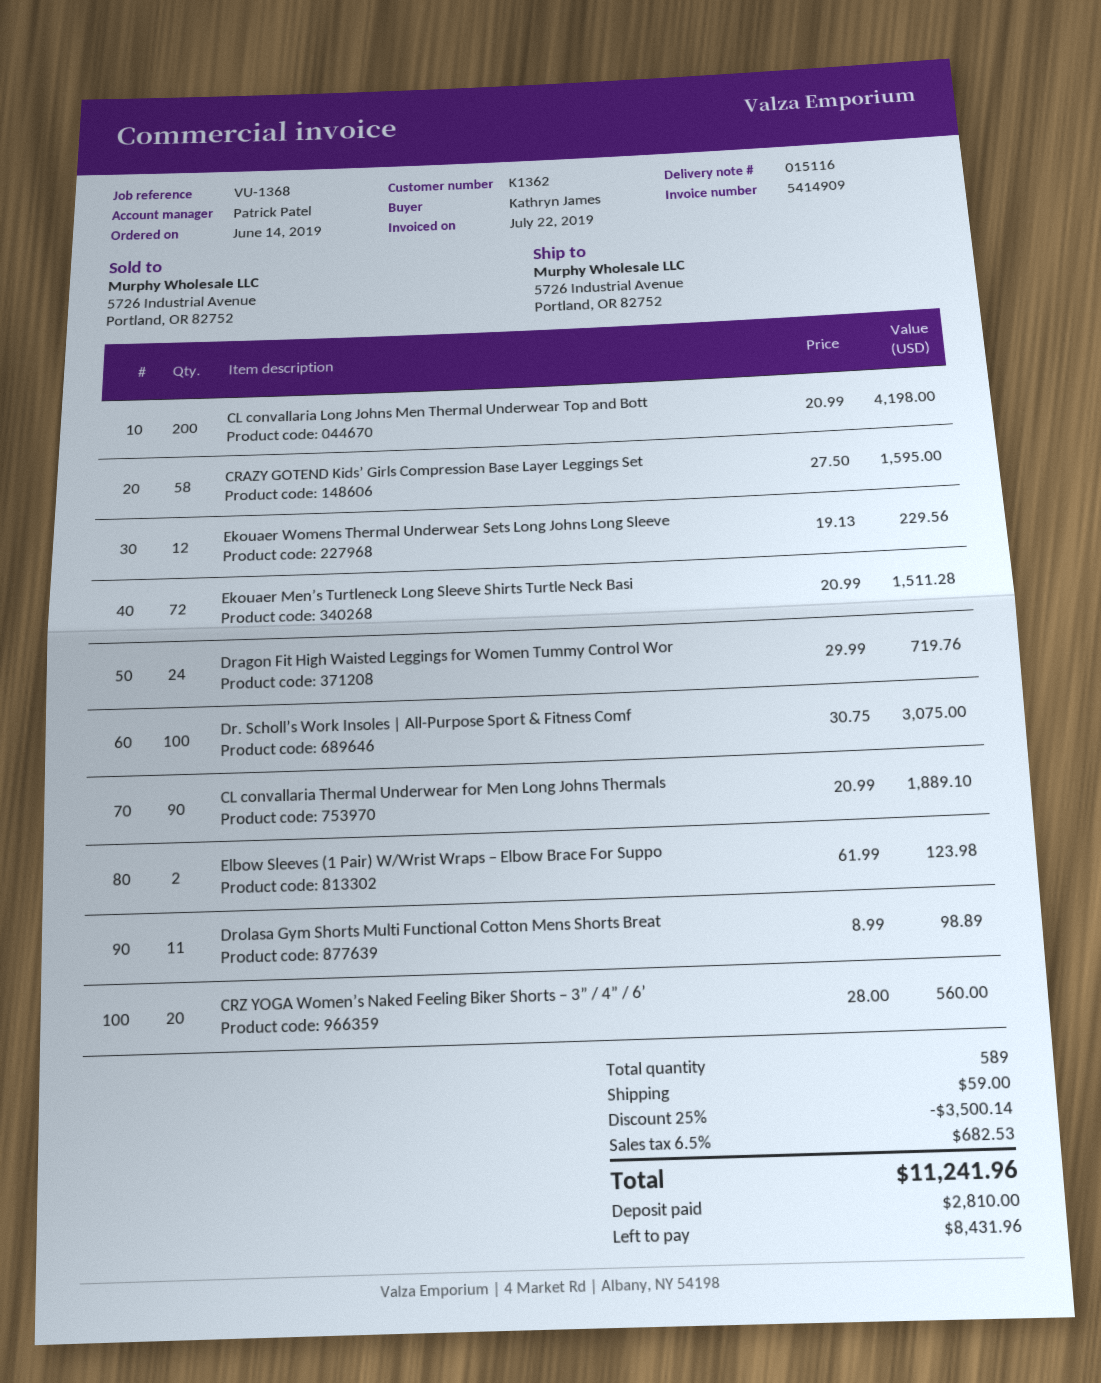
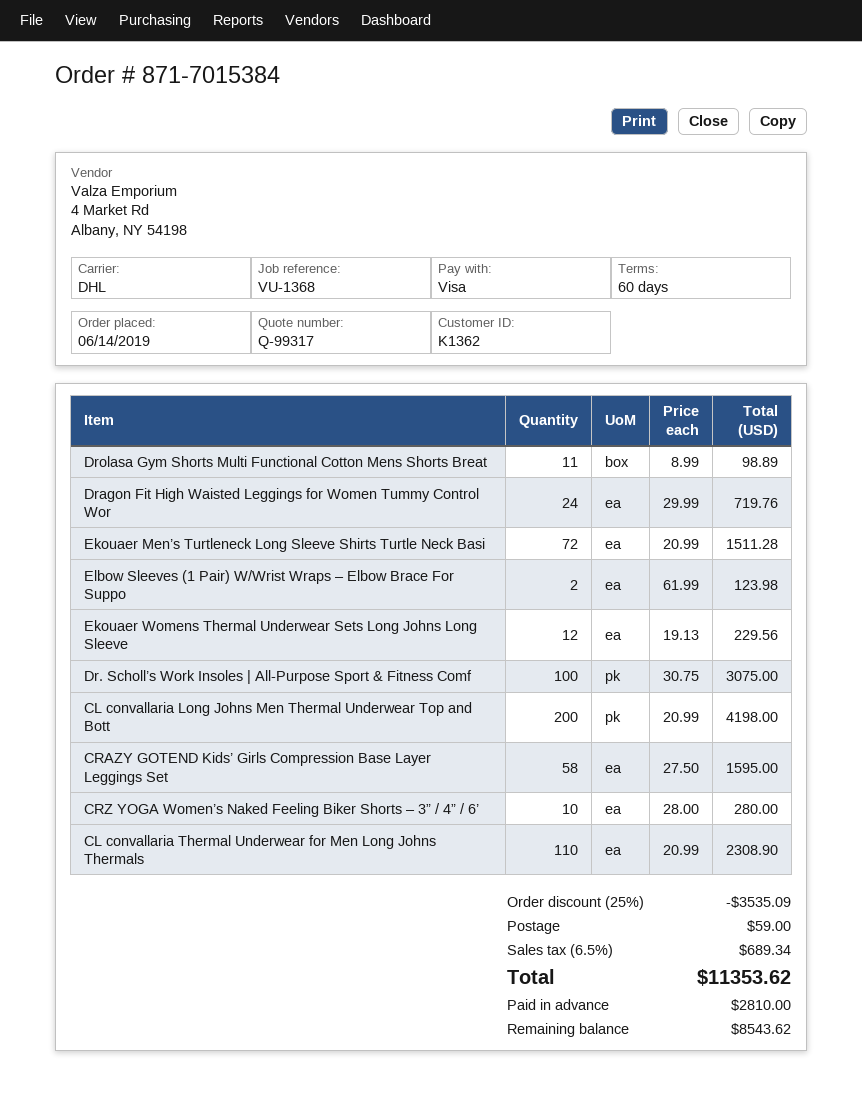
CL convallaria Thermal Underwear for Men Long Johns Thermals: 90 x 20.99 = 1889.10 -> 110 x 20.99 = 2308.90
CRZ YOGA Women’s Naked Feeling Biker Shorts – 3” / 4” / 6’: 20 x 28.00 = 560.00 -> 10 x 28.00 = 280.00
discount: 25% = 3500.14 -> 25% = 3535.09
tax: 6.5% = 682.53 -> 6.5% = 689.34
total: 11241.96 -> 11353.62
balance: 8431.96 -> 8543.62

